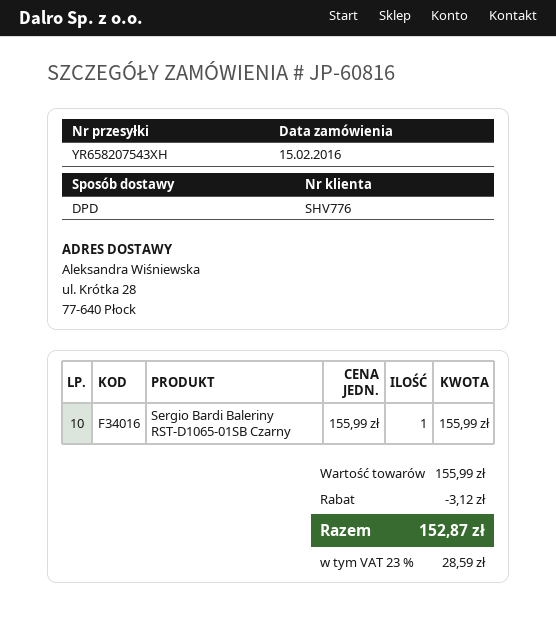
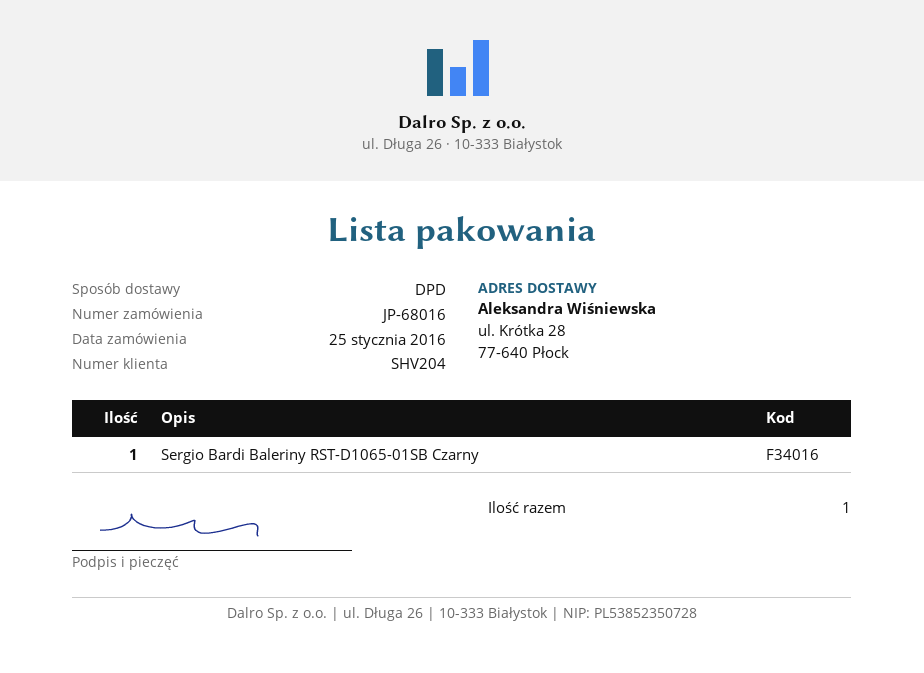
order number: JP-60816 -> JP-68016
order date: 2016-02-15 -> 2016-01-25
customer number: SHV776 -> SHV204

